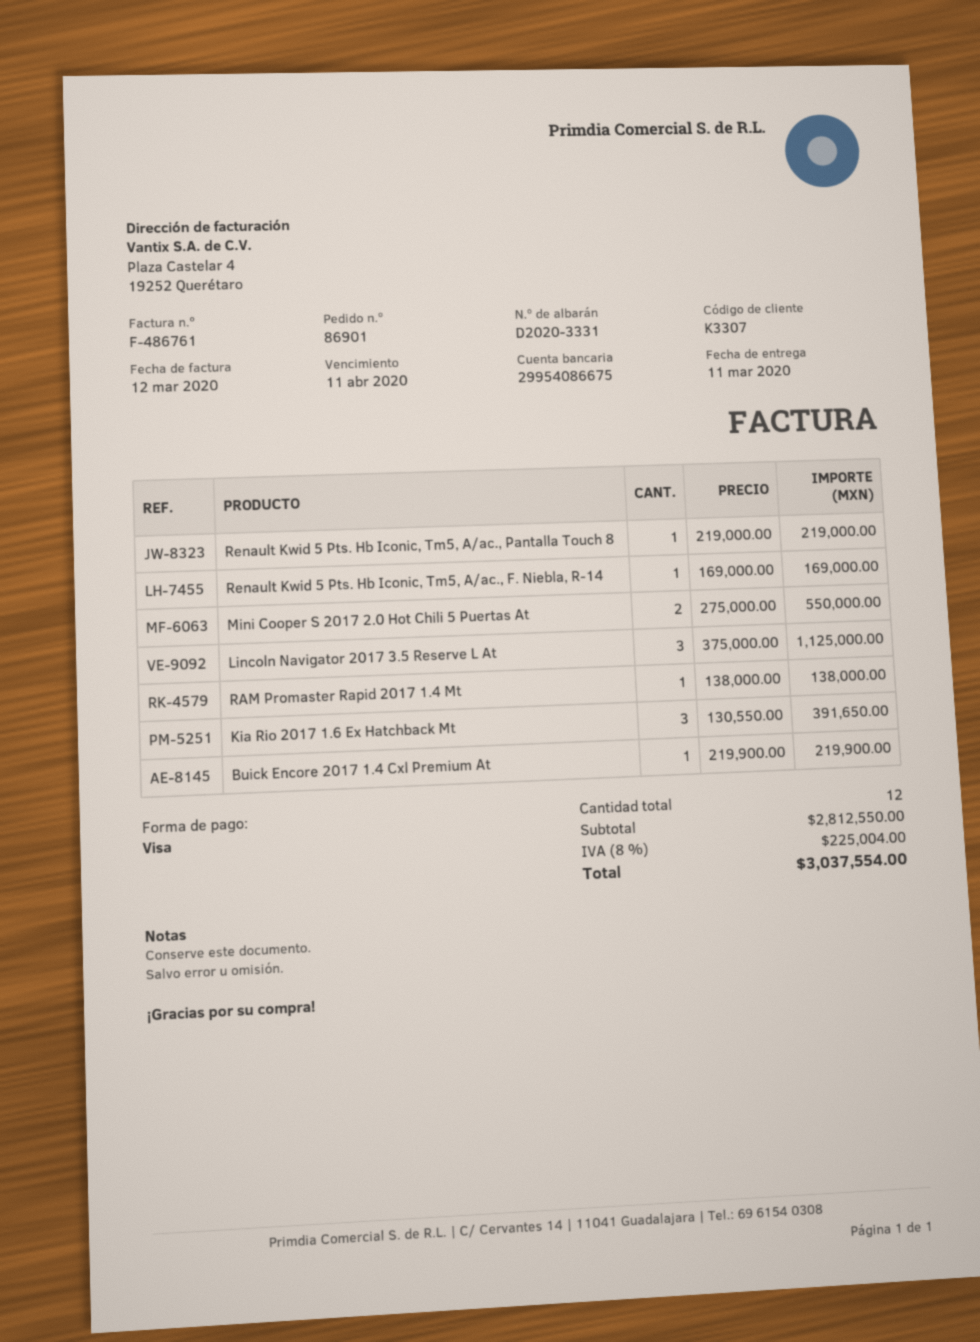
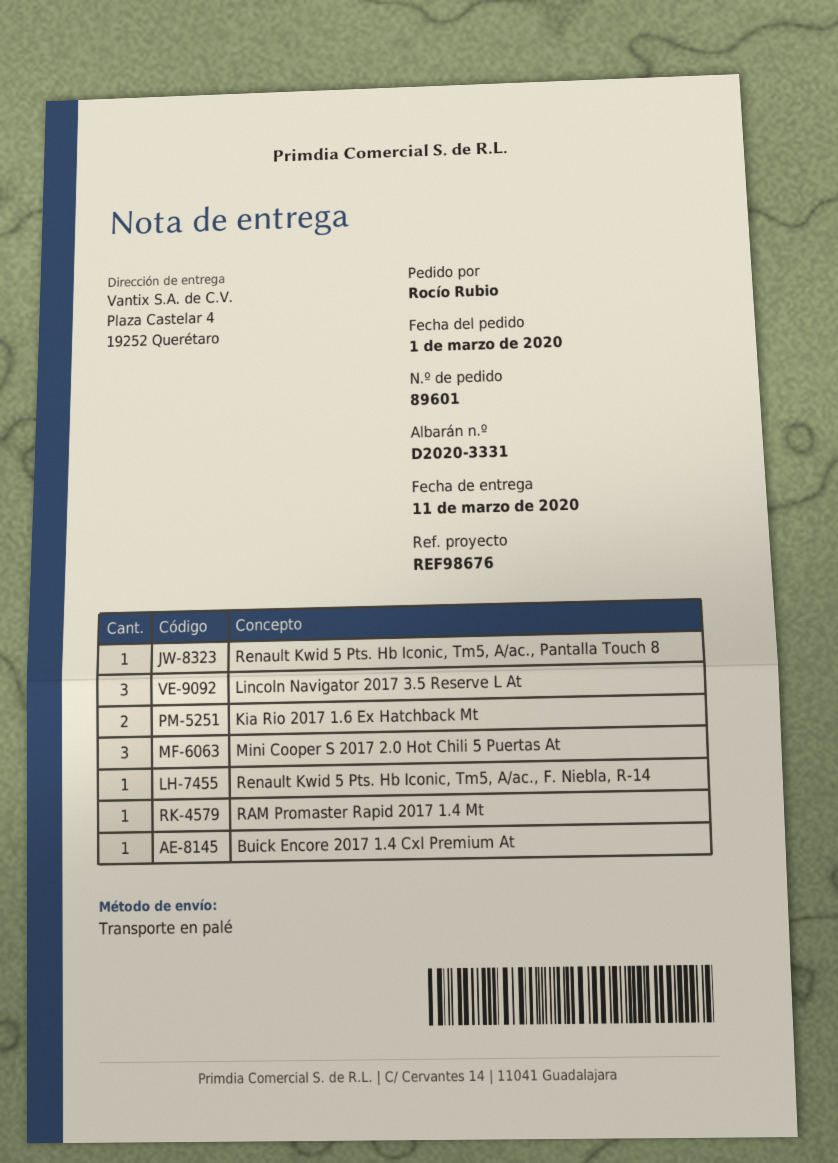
order number: 86901 -> 89601
Mini Cooper S 2017 2.0 Hot Chili 5 Puertas At: 2 -> 3
Kia Rio 2017 1.6 Ex Hatchback Mt: 3 -> 2

